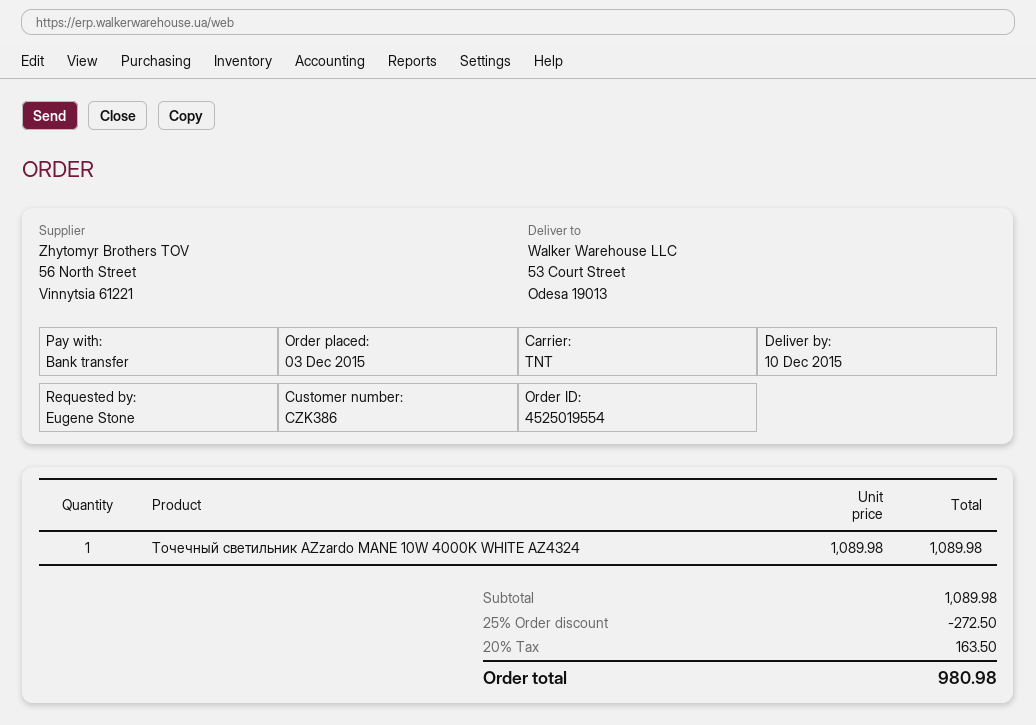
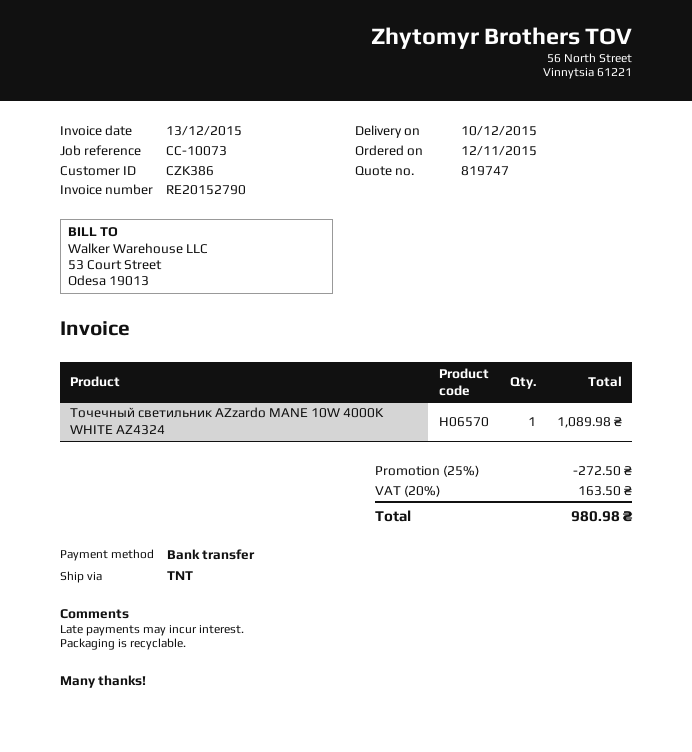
order date: 2015-12-03 -> 2015-11-12

